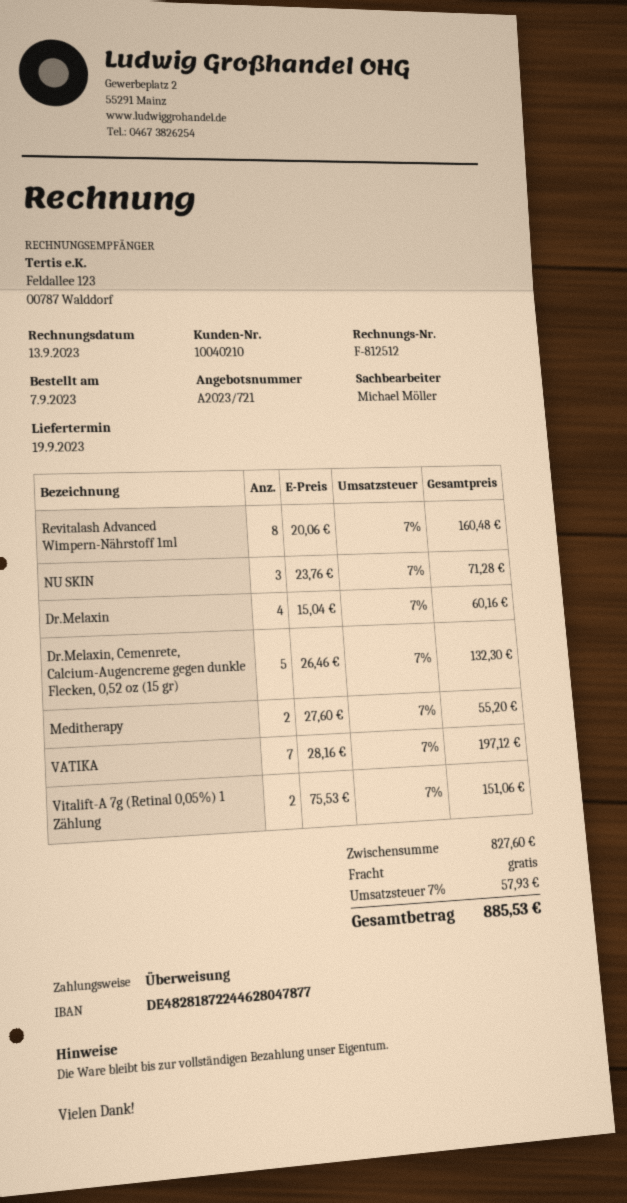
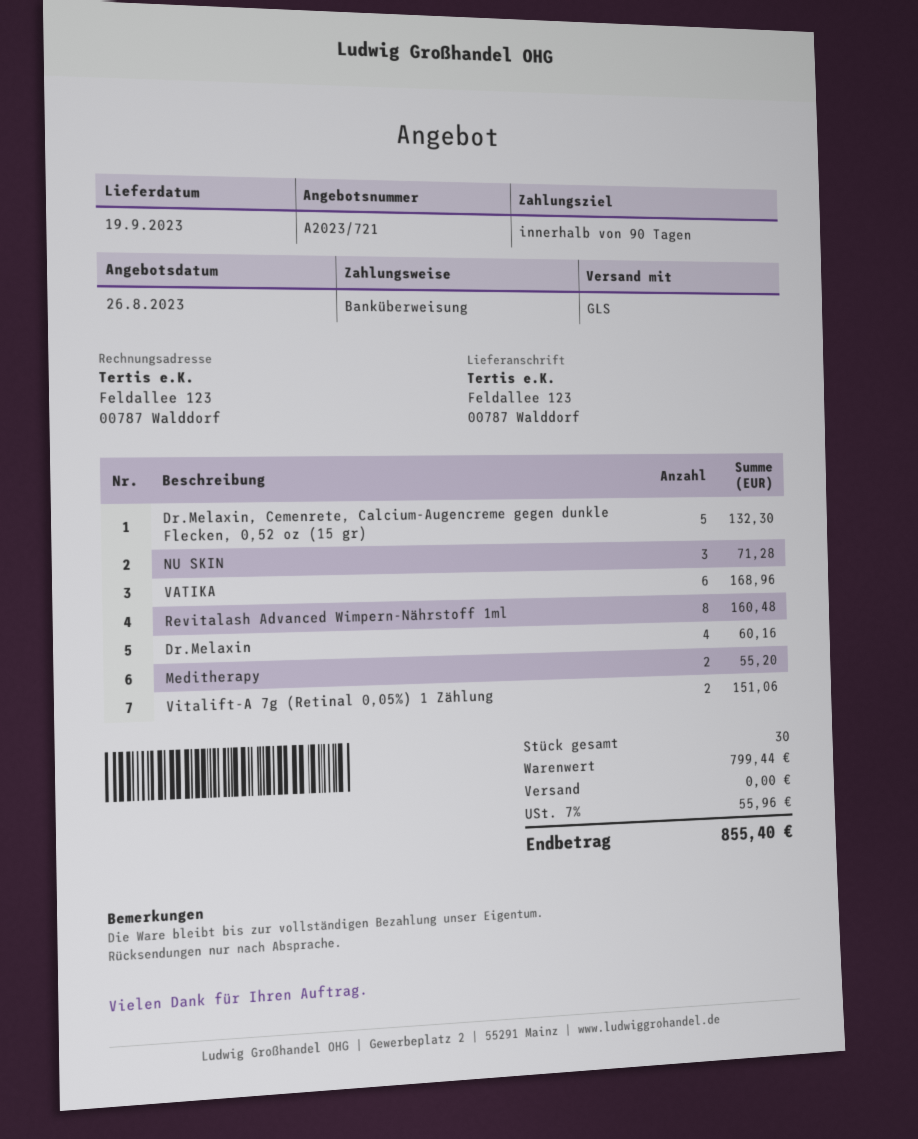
VATIKA: 7 for 197.12 -> 6 for 168.96
subtotal: 827.60 -> 799.44
tax: 7% = 57.93 -> 7% = 55.96
total: 885.53 -> 855.40

